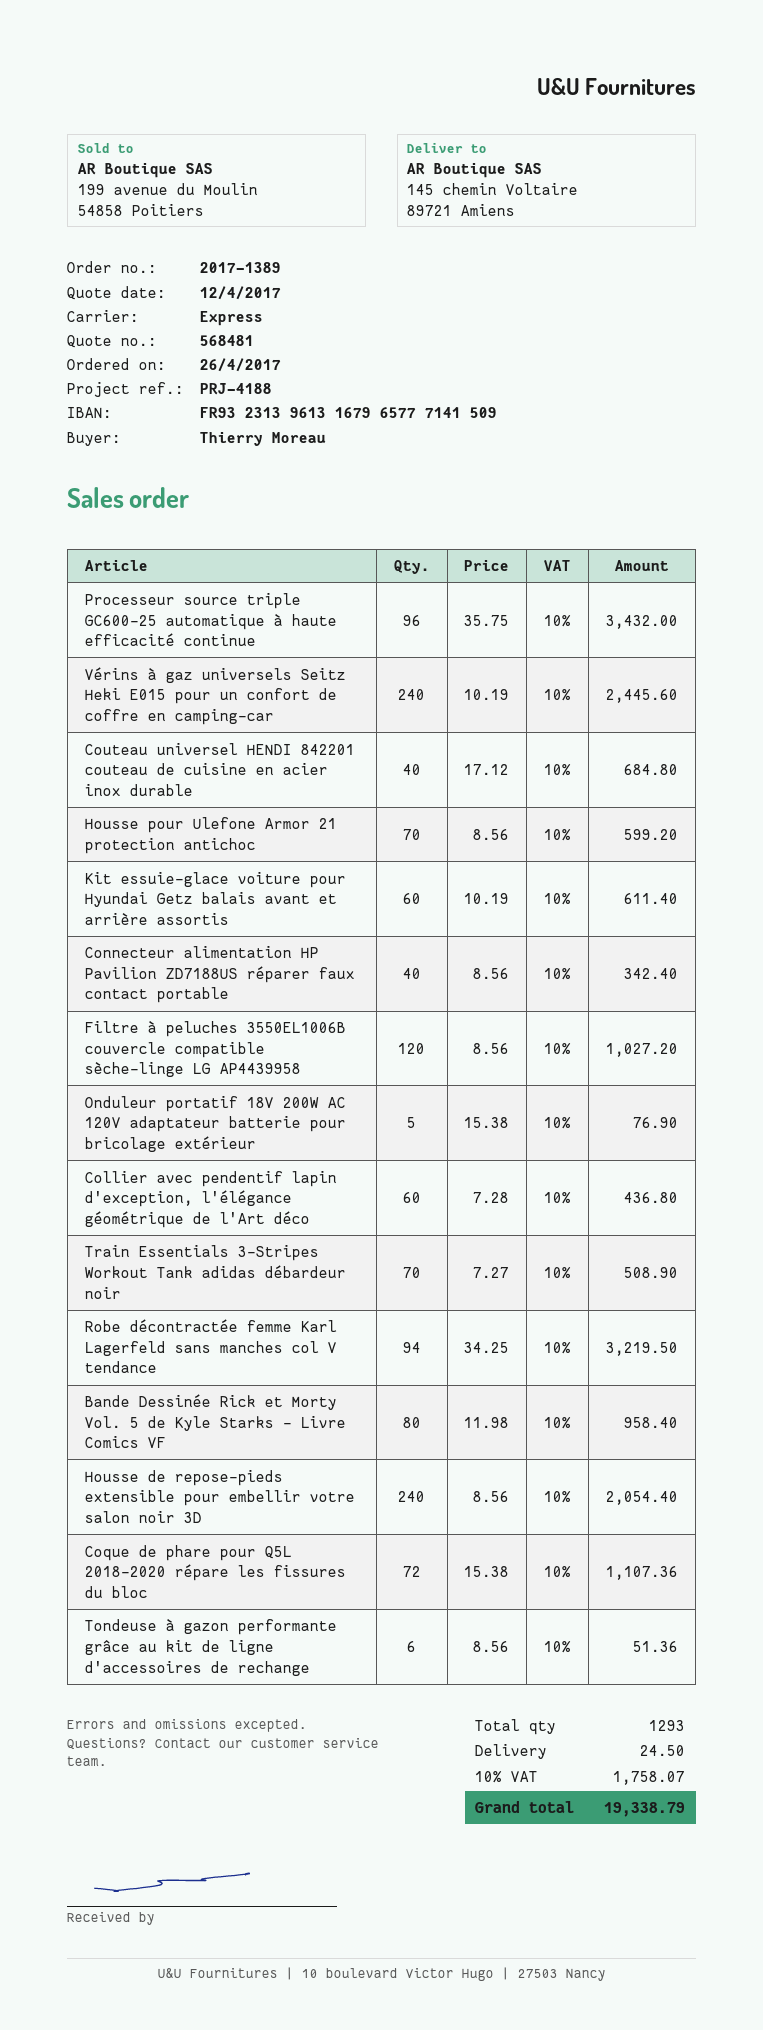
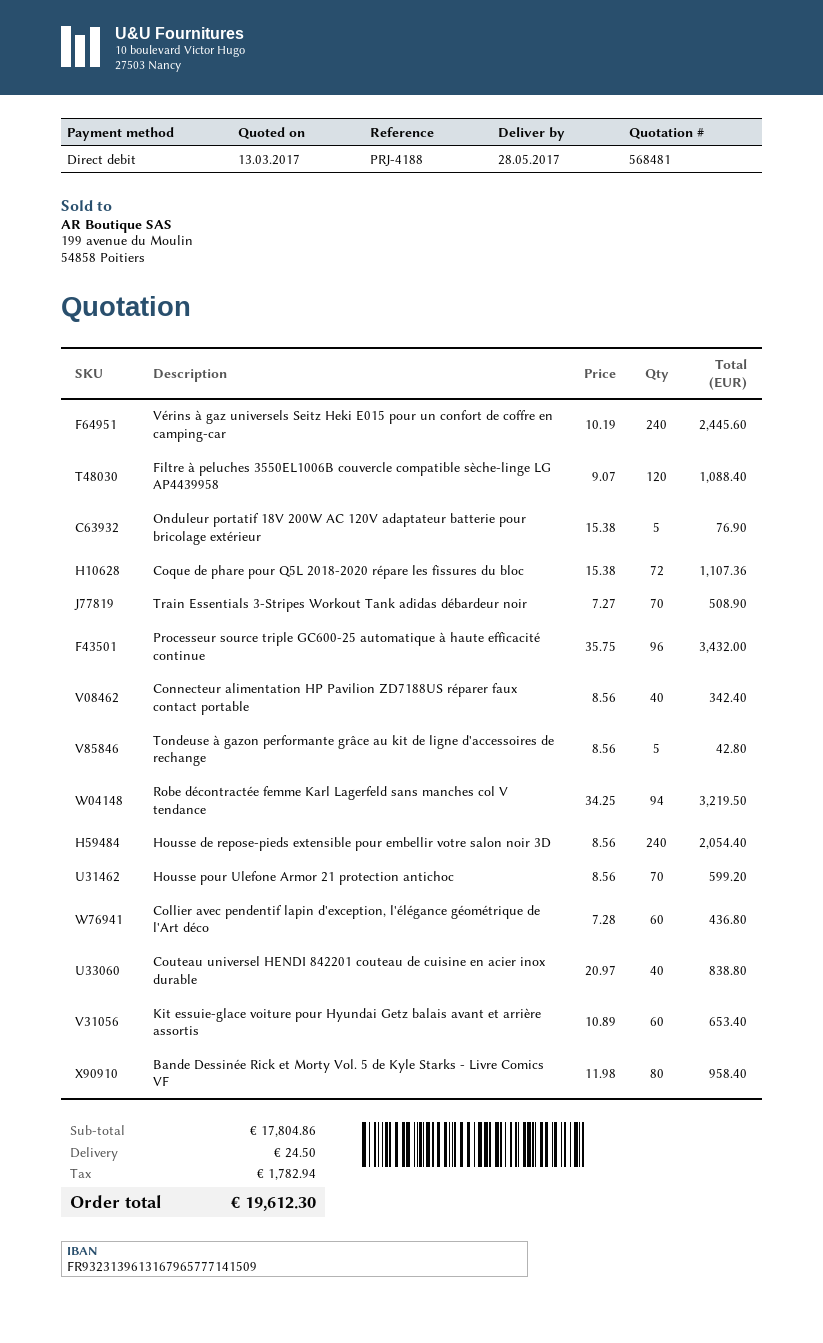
quote date: 2017-04-12 -> 2017-03-13
Couteau universel HENDI 842201 couteau de cuisine en acier inox durable: 40 x 17.12 = 684.80 -> 40 x 20.97 = 838.80
Kit essuie-glace voiture pour Hyundai Getz balais avant et arrière assortis: 60 x 10.19 = 611.40 -> 60 x 10.89 = 653.40
Filtre à peluches 3550EL1006B couvercle compatible sèche-linge LG AP4439958: 120 x 8.56 = 1027.20 -> 120 x 9.07 = 1088.40
Tondeuse à gazon performante grâce au kit de ligne d'accessoires de rechange: 6 x 8.56 = 51.36 -> 5 x 8.56 = 42.80
tax: 1758.07 -> 1782.94
total: 19338.79 -> 19612.30

